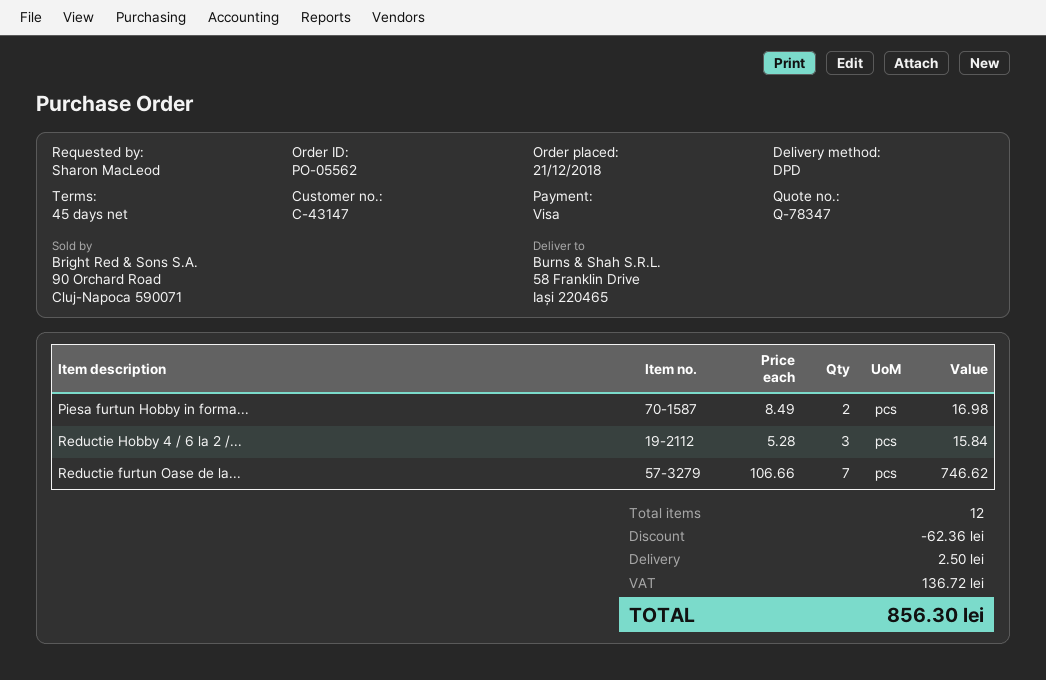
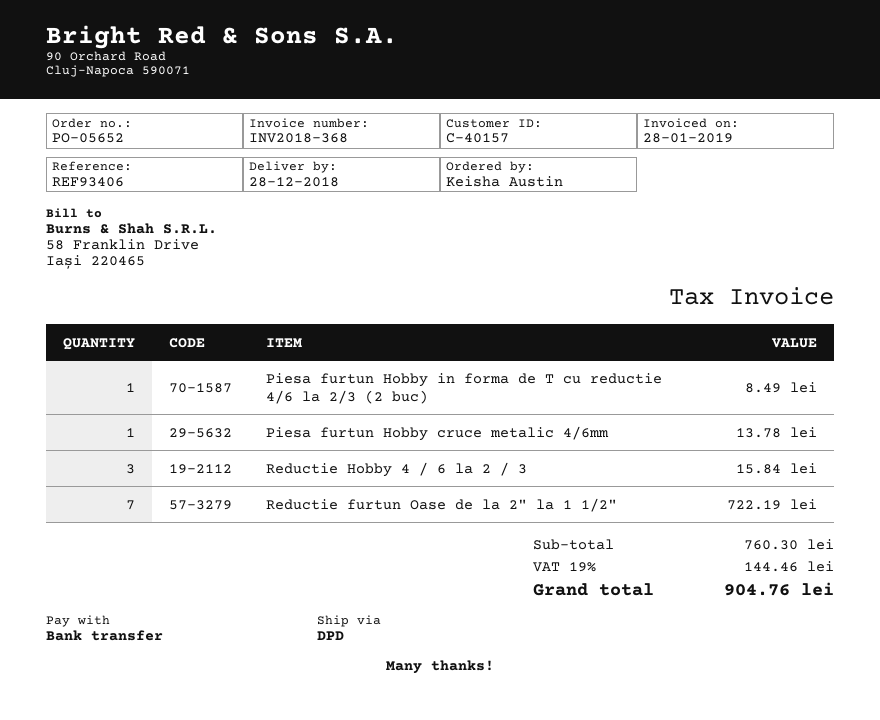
order number: PO-05562 -> PO-05652
customer number: C-43147 -> C-40157
ordered by: Sharon MacLeod -> Keisha Austin
payment method: Visa -> bank transfer
Piesa furtun Hobby in forma...: 2 for 16.98 -> 1 for 8.49
Reductie furtun Oase de la...: 7 for 746.62 -> 7 for 722.19
Piesa furtun Hobby cruce metalic 4/6mm: none -> 1 for 13.78
discount: 62.36 -> none
shipping: 2.50 -> none
tax: 136.72 -> 144.46
total: 856.30 -> 904.76

